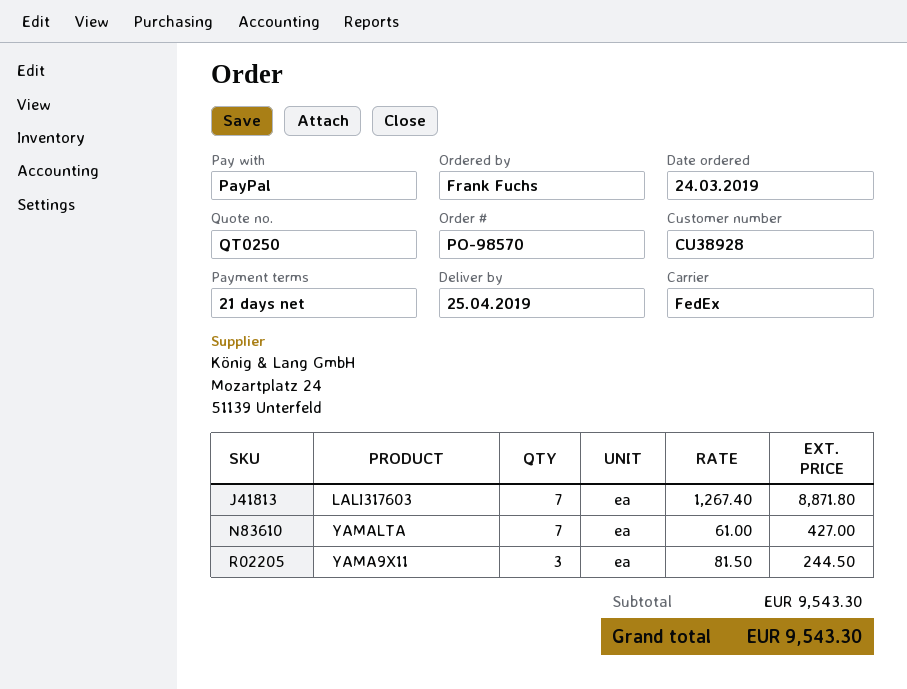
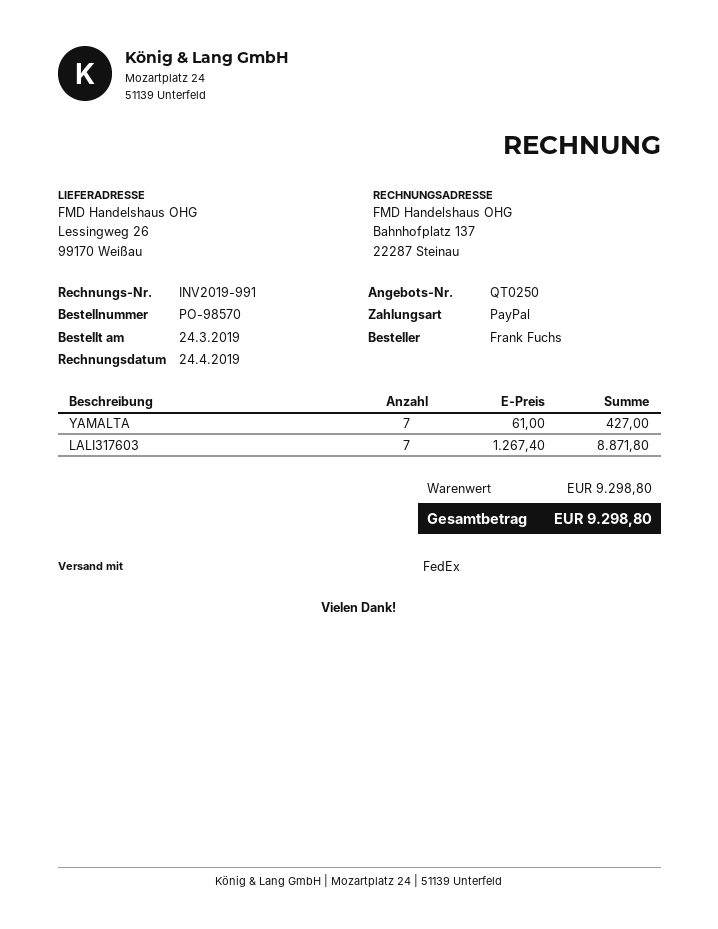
YAMA9X11: 3 x 81.50 = 244.50 -> none
subtotal: 9543.30 -> 9298.80
total: 9543.30 -> 9298.80

